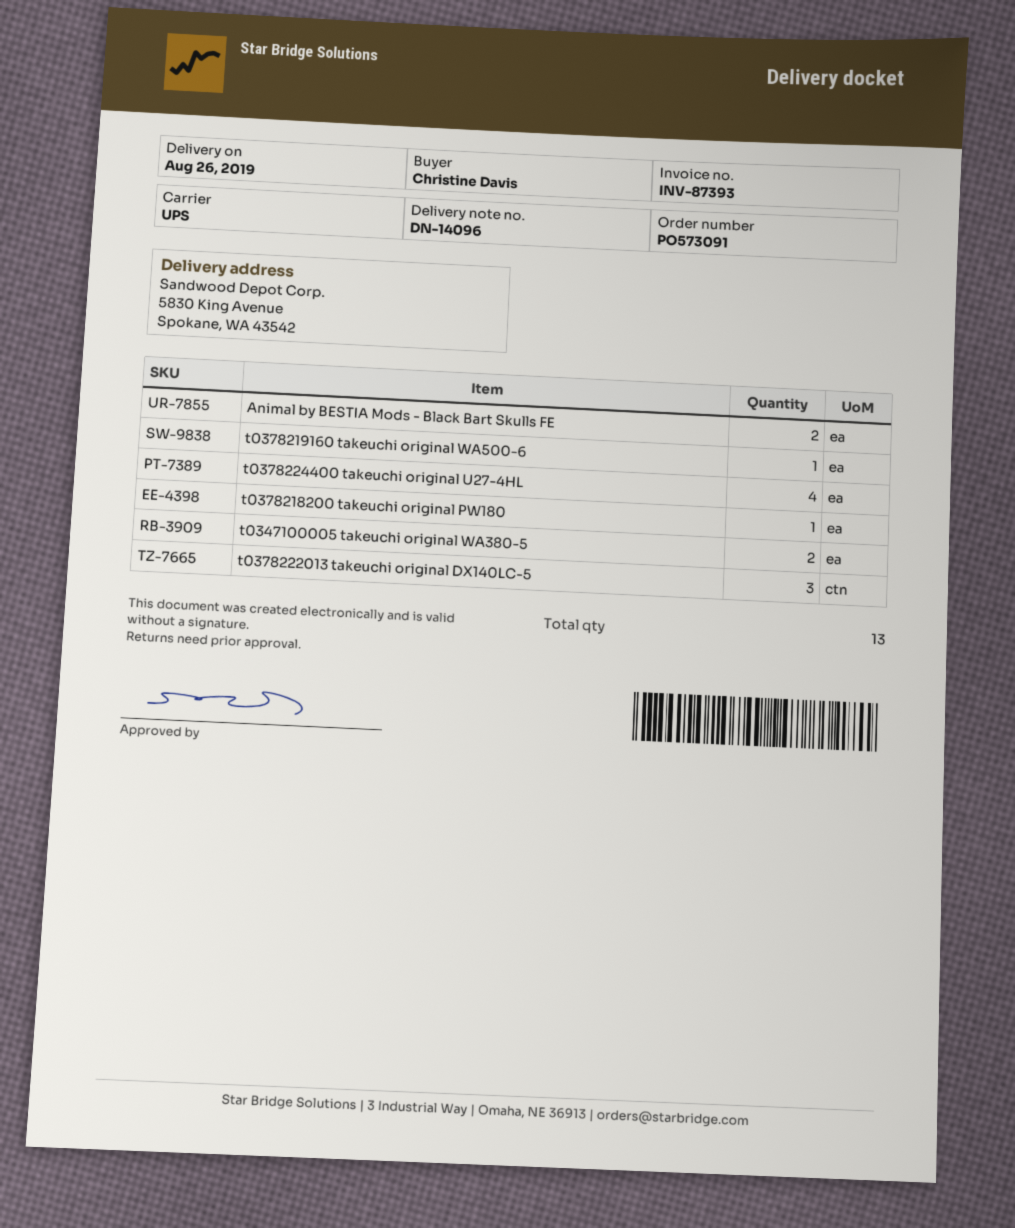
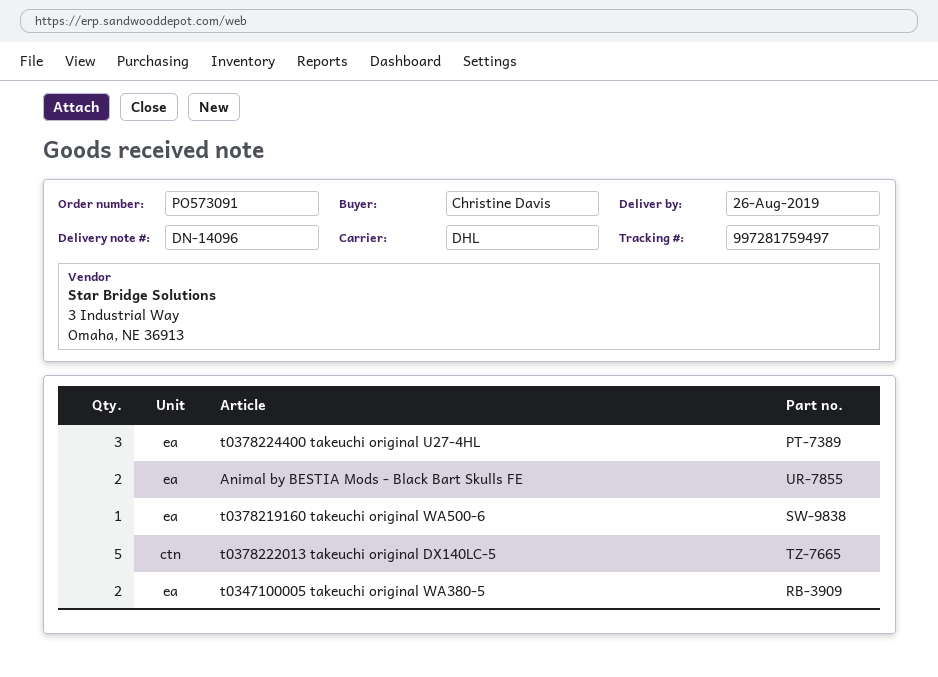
shipping method: UPS -> DHL
t0378224400 takeuchi original U27-4HL: 4 -> 3
t0378218200 takeuchi original PW180: 1 -> none
t0378222013 takeuchi original DX140LC-5: 3 -> 5

